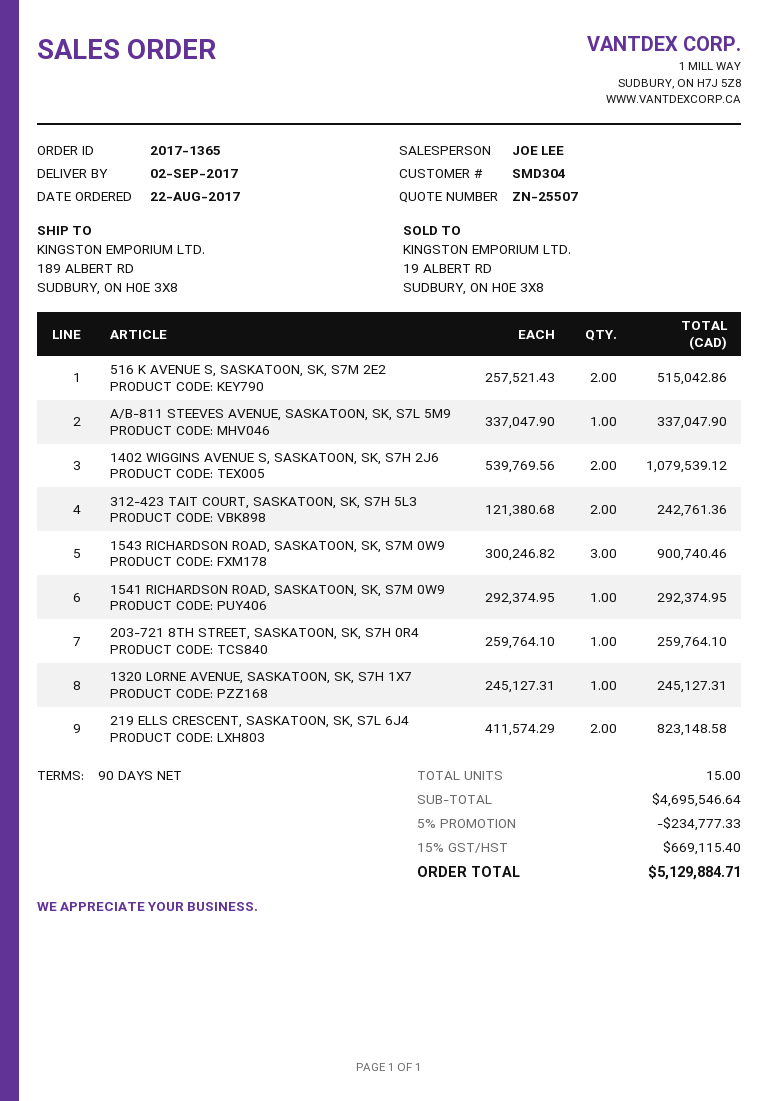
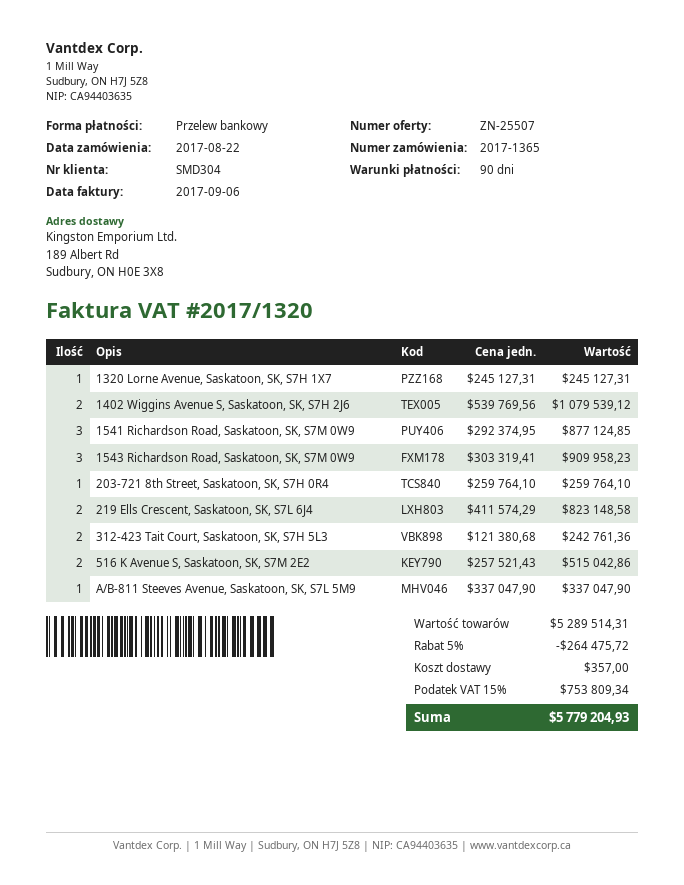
1543 RICHARDSON ROAD, SASKATOON, SK, S7M 0W9: 3 x 300246.82 = 900740.46 -> 3 x 303319.41 = 909958.23
1541 RICHARDSON ROAD, SASKATOON, SK, S7M 0W9: 1 x 292374.95 = 292374.95 -> 3 x 292374.95 = 877124.85
subtotal: 4695546.64 -> 5289514.31
discount: 5% = 234777.33 -> 5% = 264475.72
shipping: none -> 357.00
tax: 15% = 669115.40 -> 15% = 753809.34
total: 5129884.71 -> 5779204.93

